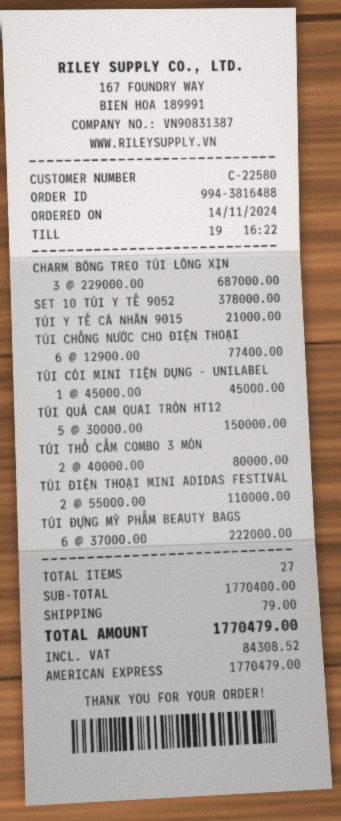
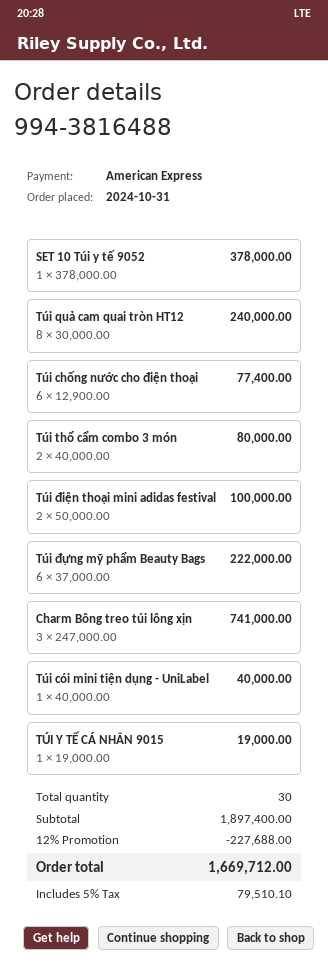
order date: 2024-11-14 -> 2024-10-31
CHARM BÔNG TREO TÚI LÔNG XỊN: 3 x 229000.00 = 687000.00 -> 3 x 247000.00 = 741000.00
TÚI Y TẾ CÁ NHÂN 9015: 1 x 21000.00 = 21000.00 -> 1 x 19000.00 = 19000.00
TÚI CÓI MINI TIỆN DỤNG - UNILABEL: 1 x 45000.00 = 45000.00 -> 1 x 40000.00 = 40000.00
TÚI QUẢ CAM QUAI TRÒN HT12: 5 x 30000.00 = 150000.00 -> 8 x 30000.00 = 240000.00
TÚI ĐIỆN THOẠI MINI ADIDAS FESTIVAL: 2 x 55000.00 = 110000.00 -> 2 x 50000.00 = 100000.00
total quantity: 27 -> 30
subtotal: 1770400.00 -> 1897400.00
discount: none -> 12% = 227688.00
shipping: 79.00 -> none
tax: 84308.52 -> 79510.10
total: 1770479.00 -> 1669712.00

